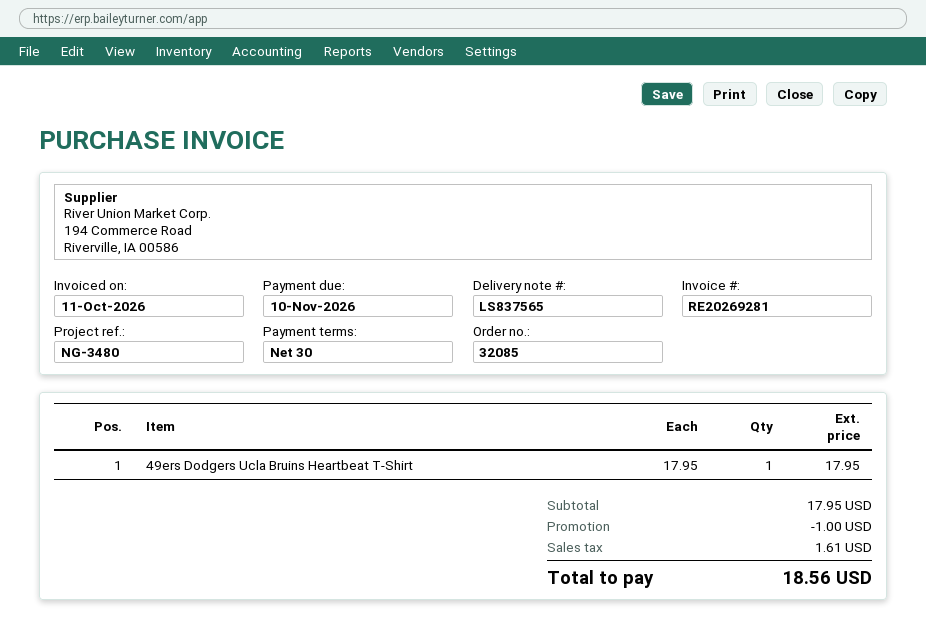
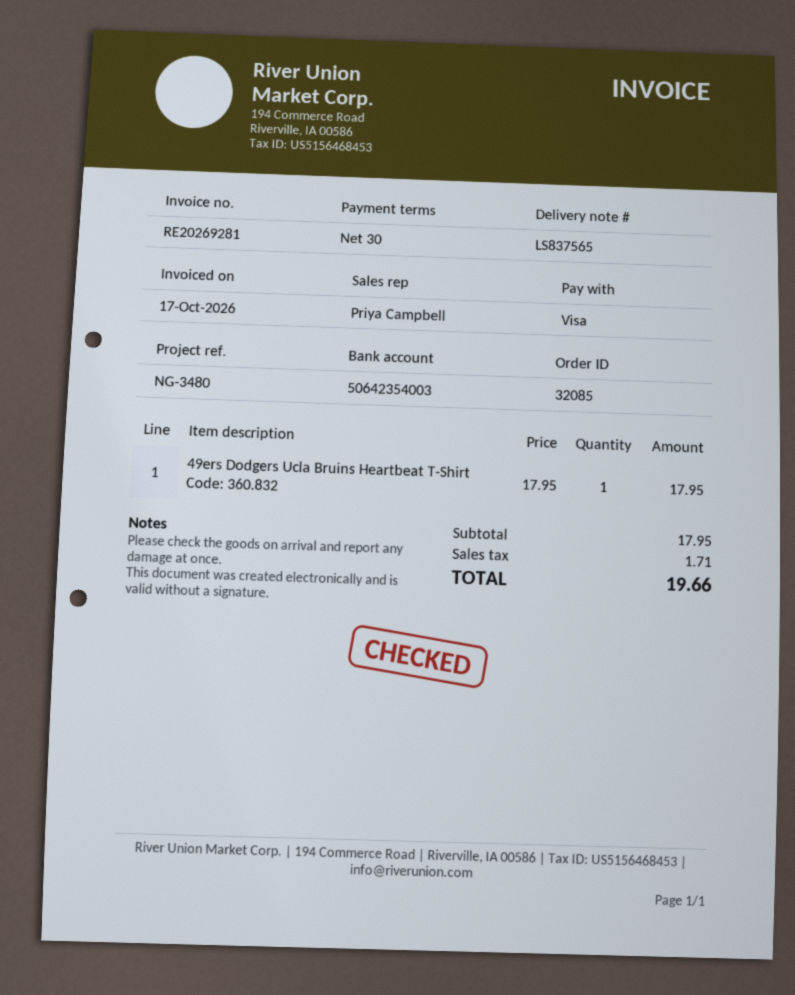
invoice date: 2026-10-11 -> 2026-10-17
discount: 1.00 -> none
tax: 1.61 -> 1.71
total: 18.56 -> 19.66

